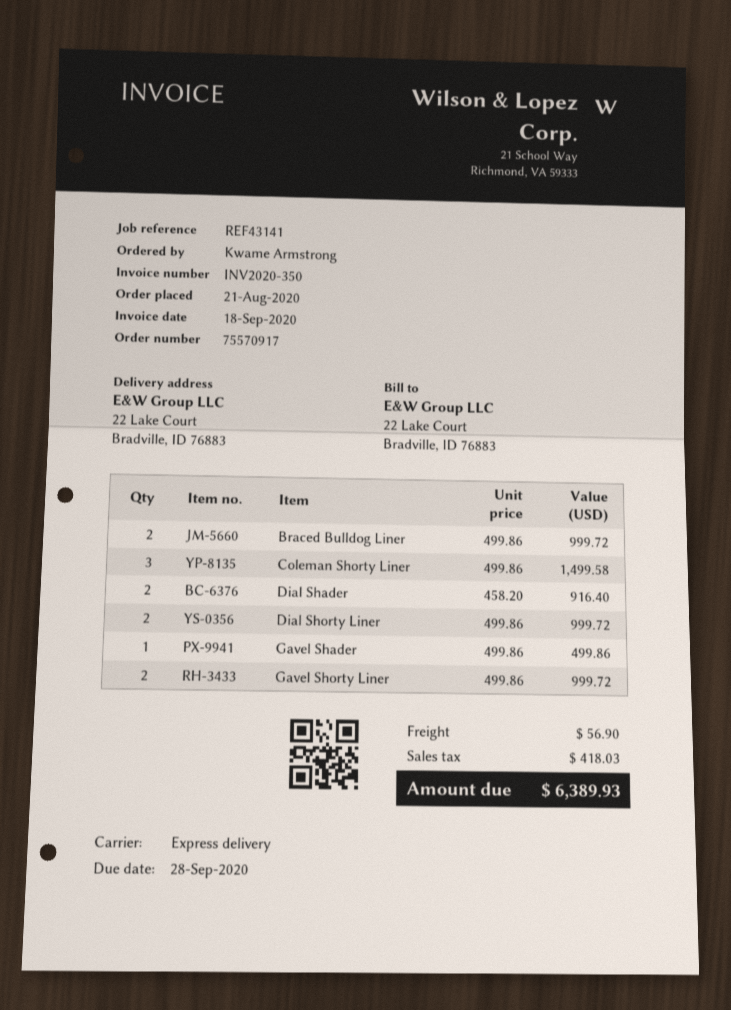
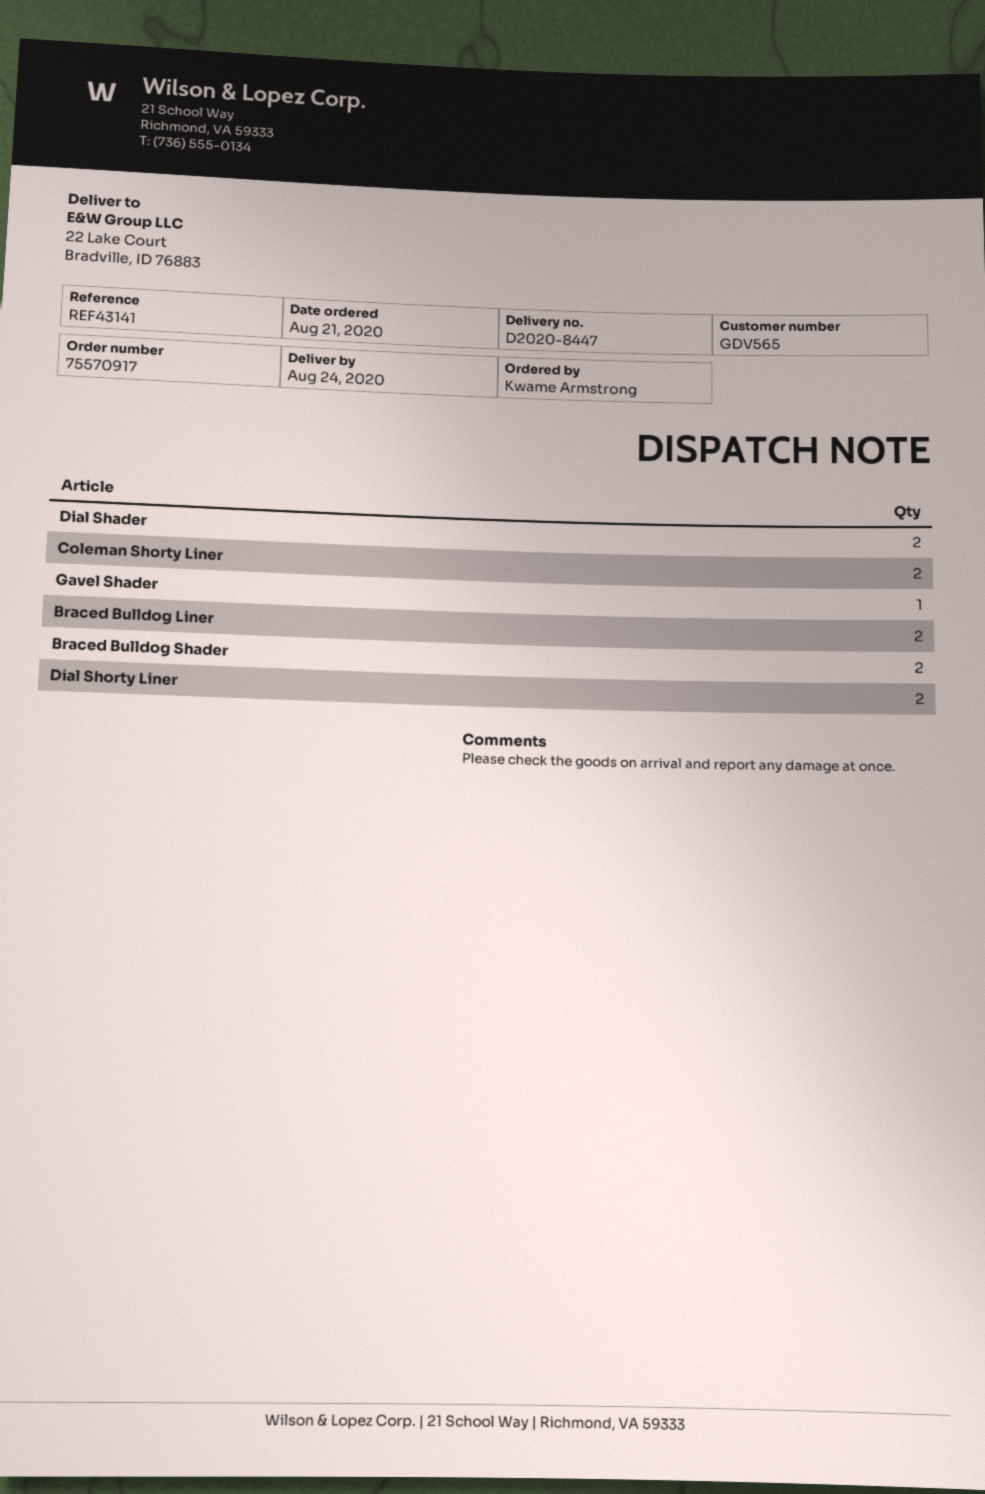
Coleman Shorty Liner: 3 -> 2
Gavel Shorty Liner: 2 -> none
Braced Bulldog Shader: none -> 2

